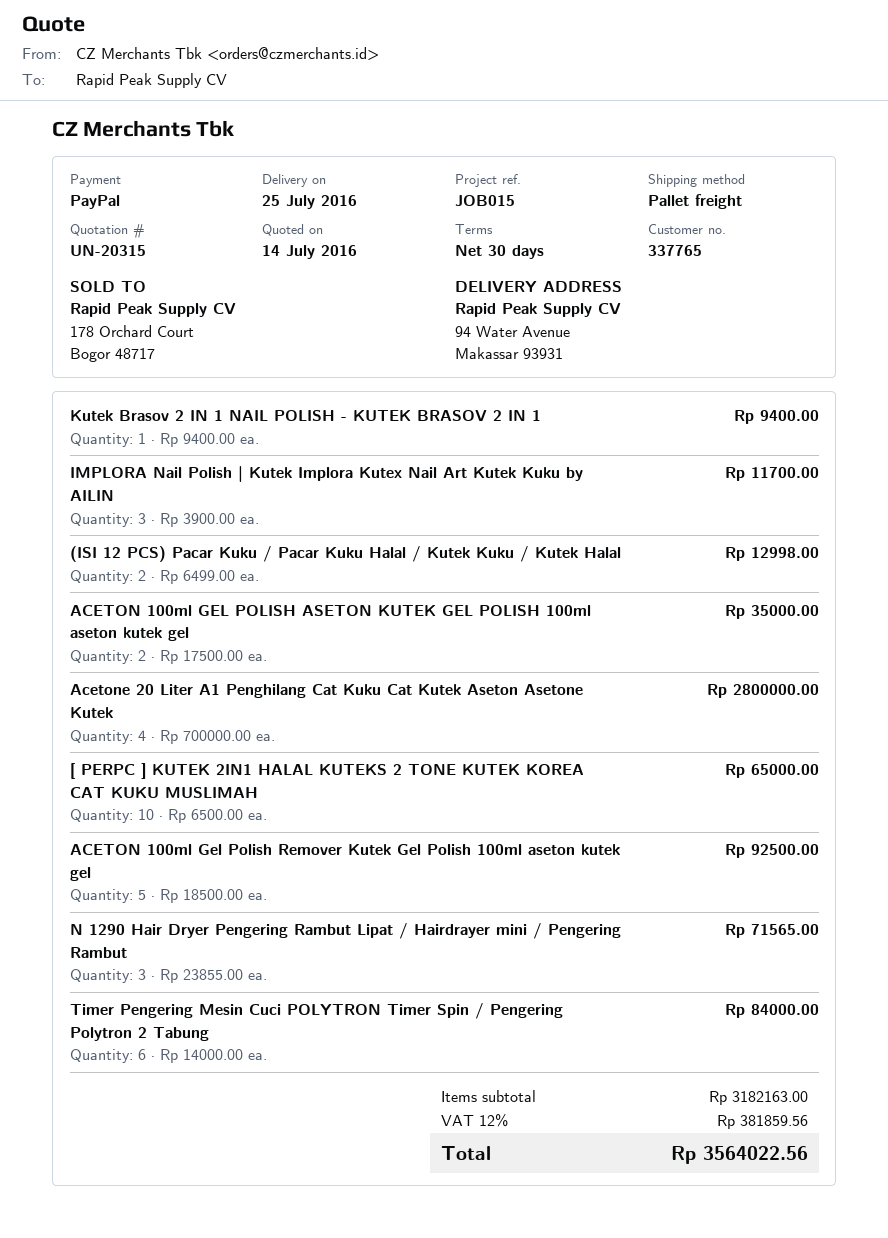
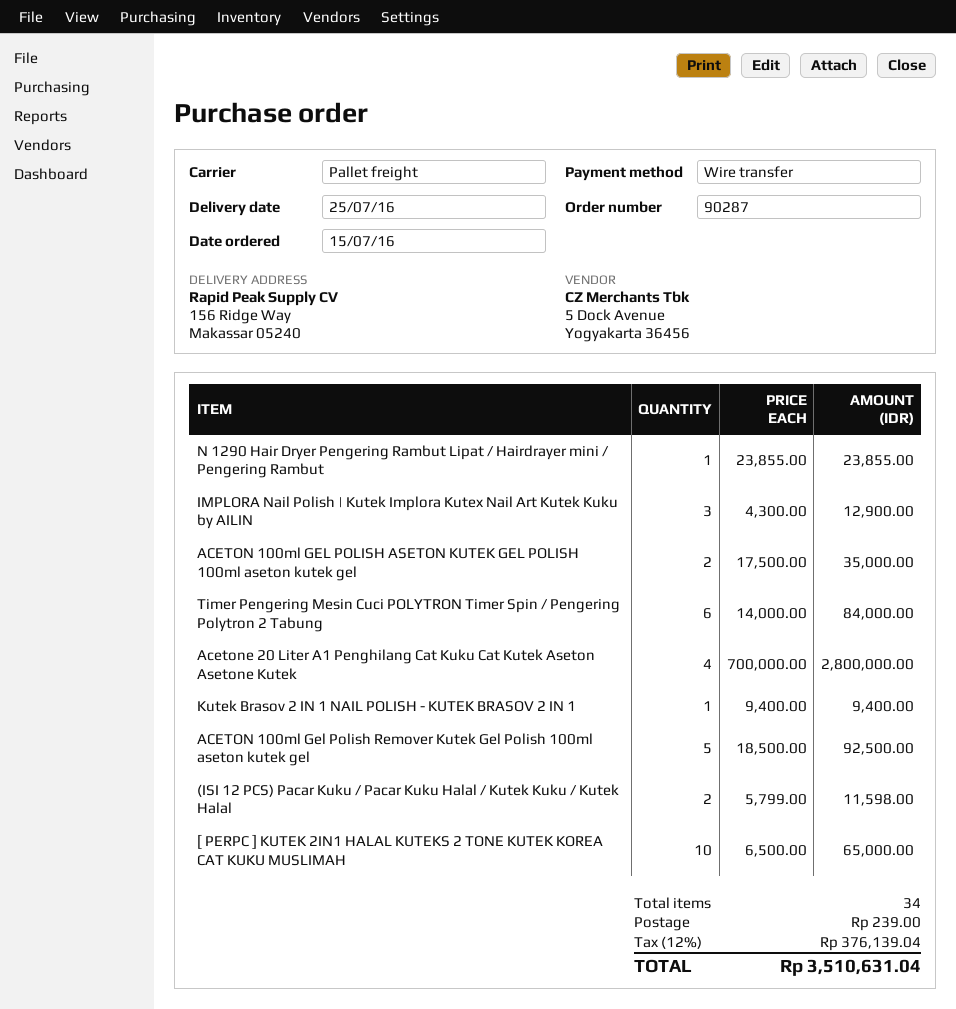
payment method: PayPal -> bank transfer
ship to: 94 Water Avenue, Makassar 93931 -> 156 Ridge Way, Makassar 05240
IMPLORA Nail Polish | Kutek Implora Kutex Nail Art Kutek Kuku by AILIN: 3 x 3900.00 = 11700.00 -> 3 x 4300.00 = 12900.00
(ISI 12 PCS) Pacar Kuku / Pacar Kuku Halal / Kutek Kuku / Kutek Halal: 2 x 6499.00 = 12998.00 -> 2 x 5799.00 = 11598.00
N 1290 Hair Dryer Pengering Rambut Lipat / Hairdrayer mini / Pengering Rambut: 3 x 23855.00 = 71565.00 -> 1 x 23855.00 = 23855.00
shipping: none -> 239.00
tax: 12% = 381859.56 -> 12% = 376139.04
total: 3564022.56 -> 3510631.04

